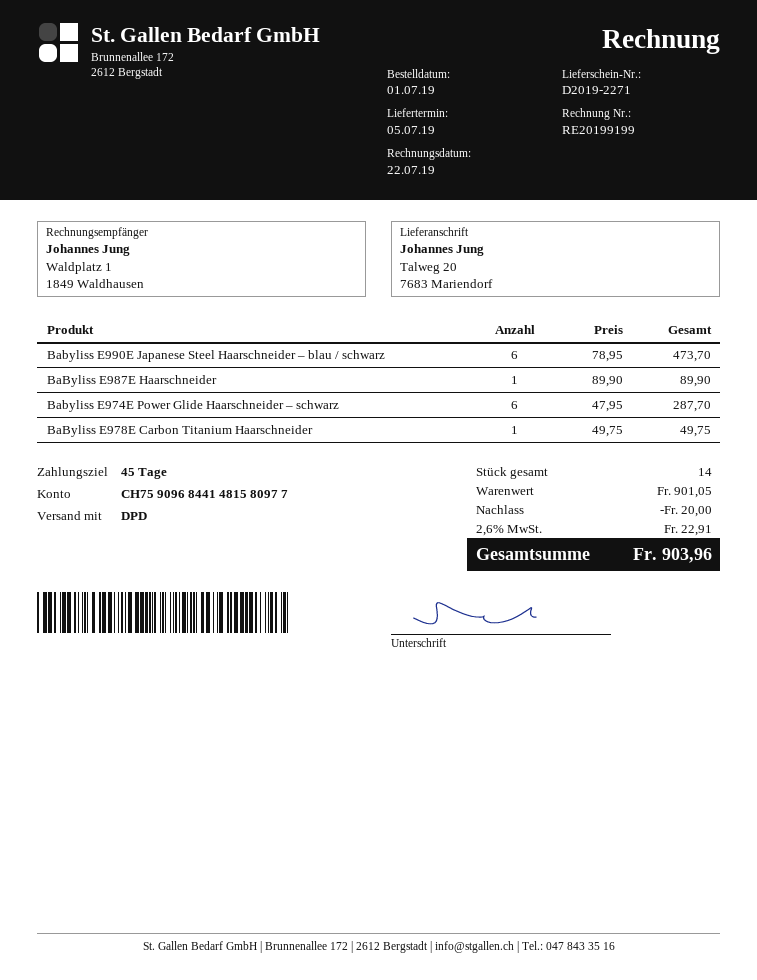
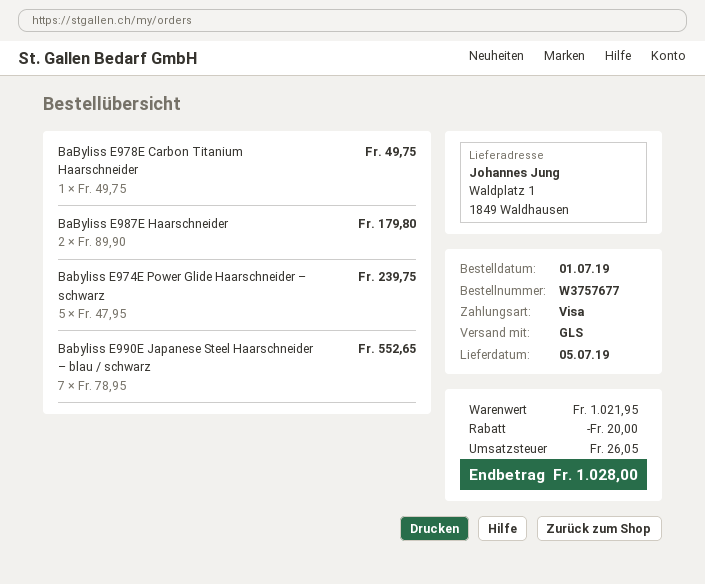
shipping method: DPD -> GLS
ship to: Talweg 20, 7683 Mariendorf -> Waldplatz 1, 1849 Waldhausen
Babyliss E990E Japanese Steel Haarschneider – blau / schwarz: 6 x 78.95 = 473.70 -> 7 x 78.95 = 552.65
BaByliss E987E Haarschneider: 1 x 89.90 = 89.90 -> 2 x 89.90 = 179.80
Babyliss E974E Power Glide Haarschneider – schwarz: 6 x 47.95 = 287.70 -> 5 x 47.95 = 239.75
subtotal: 901.05 -> 1021.95
tax: 22.91 -> 26.05
total: 903.96 -> 1028.00

